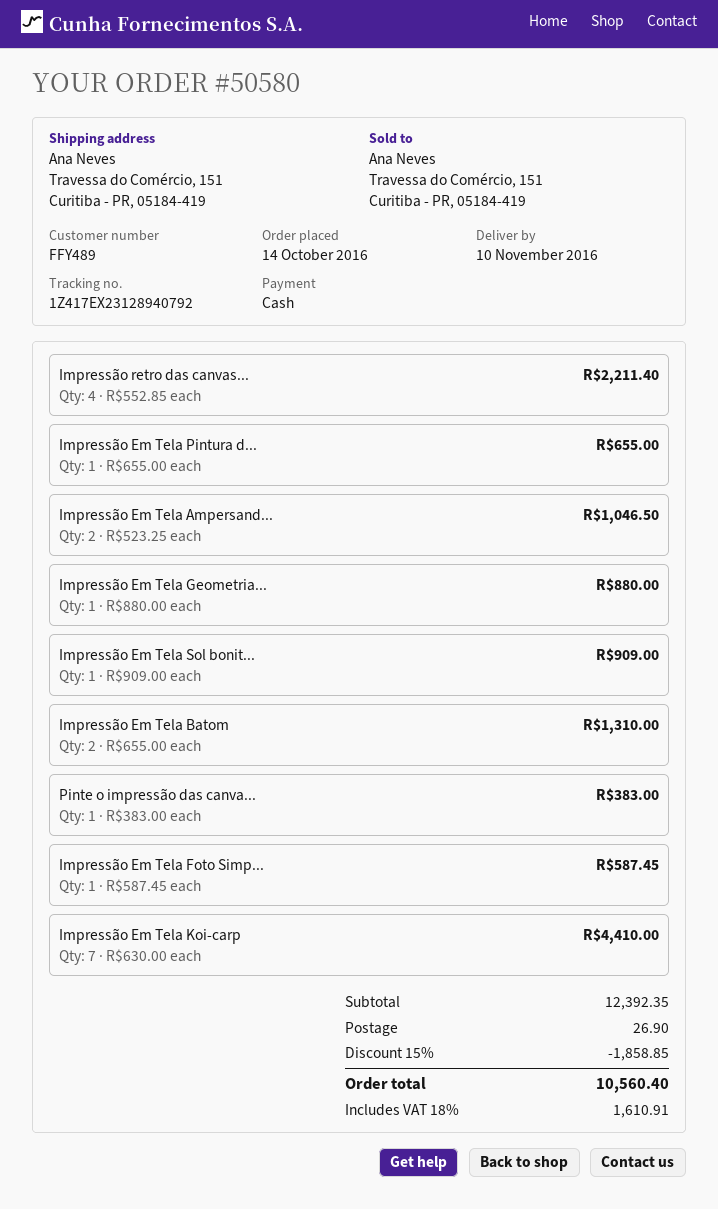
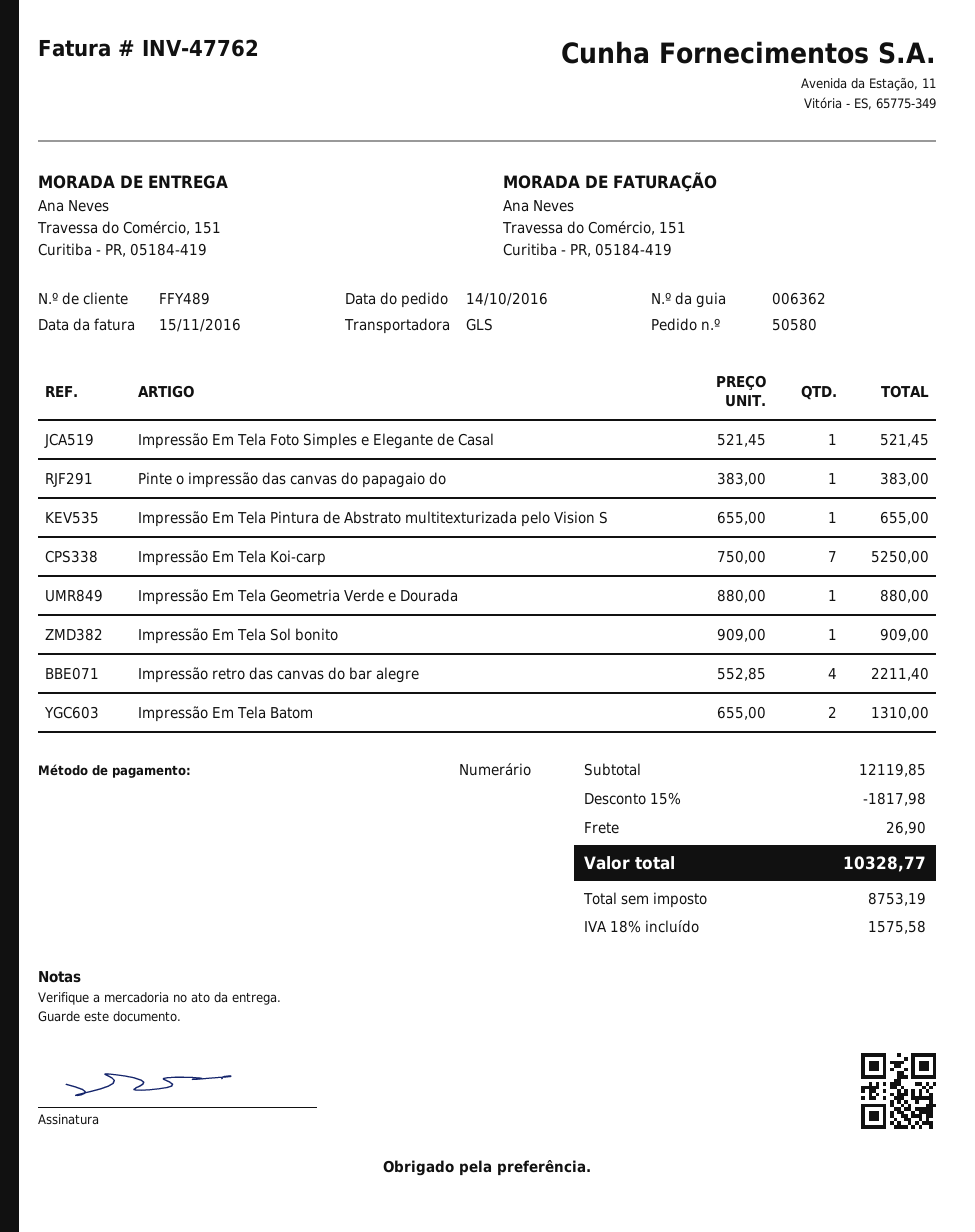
Impressão Em Tela Ampersand...: 2 x 523.25 = 1046.50 -> none
Impressão Em Tela Foto Simp...: 1 x 587.45 = 587.45 -> 1 x 521.45 = 521.45
Impressão Em Tela Koi-carp: 7 x 630.00 = 4410.00 -> 7 x 750.00 = 5250.00
subtotal: 12392.35 -> 12119.85
discount: 15% = 1858.85 -> 15% = 1817.98
tax: 18% = 1610.91 -> 18% = 1575.58
total: 10560.40 -> 10328.77

